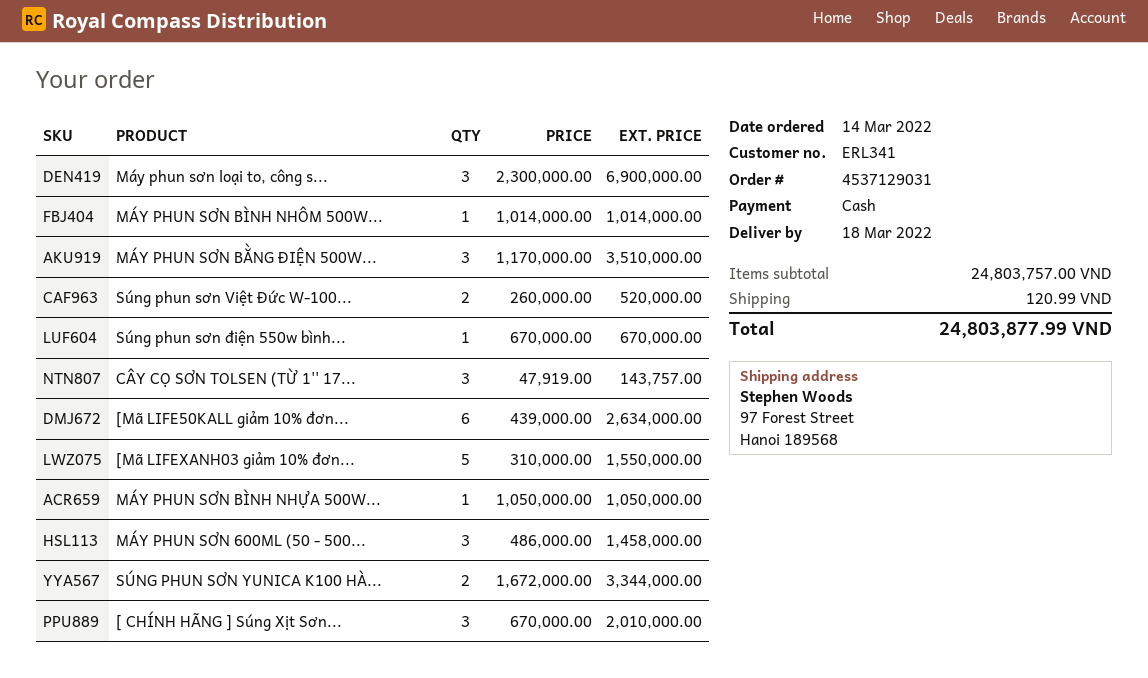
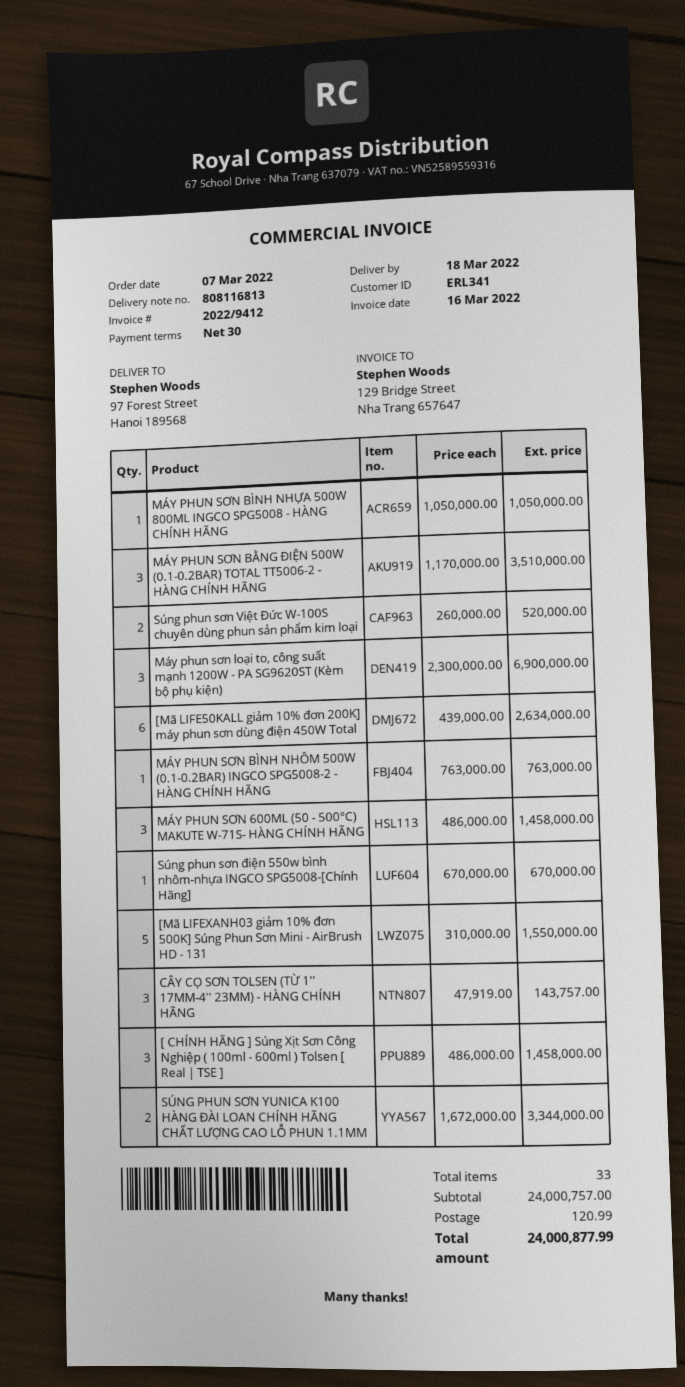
order date: 2022-03-14 -> 2022-03-07
MÁY PHUN SƠN BÌNH NHÔM 500W...: 1 x 1014000.00 = 1014000.00 -> 1 x 763000.00 = 763000.00
[ CHÍNH HÃNG ] Súng Xịt Sơn...: 3 x 670000.00 = 2010000.00 -> 3 x 486000.00 = 1458000.00
subtotal: 24803757.00 -> 24000757.00
total: 24803877.99 -> 24000877.99

